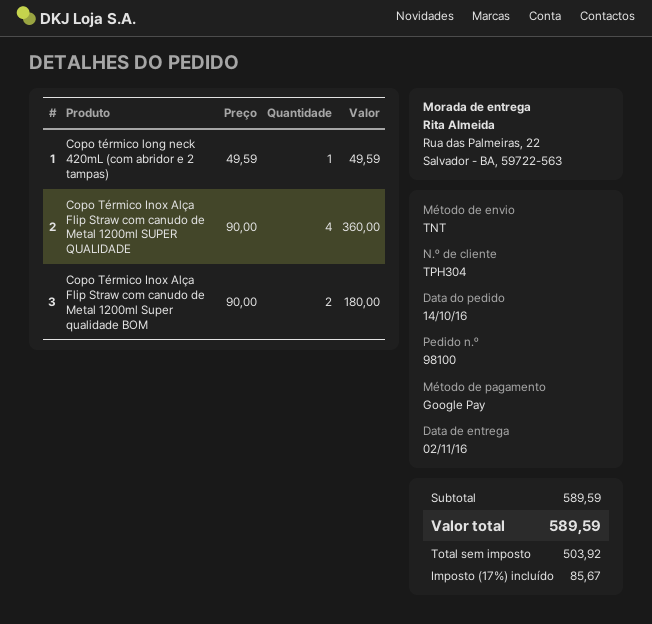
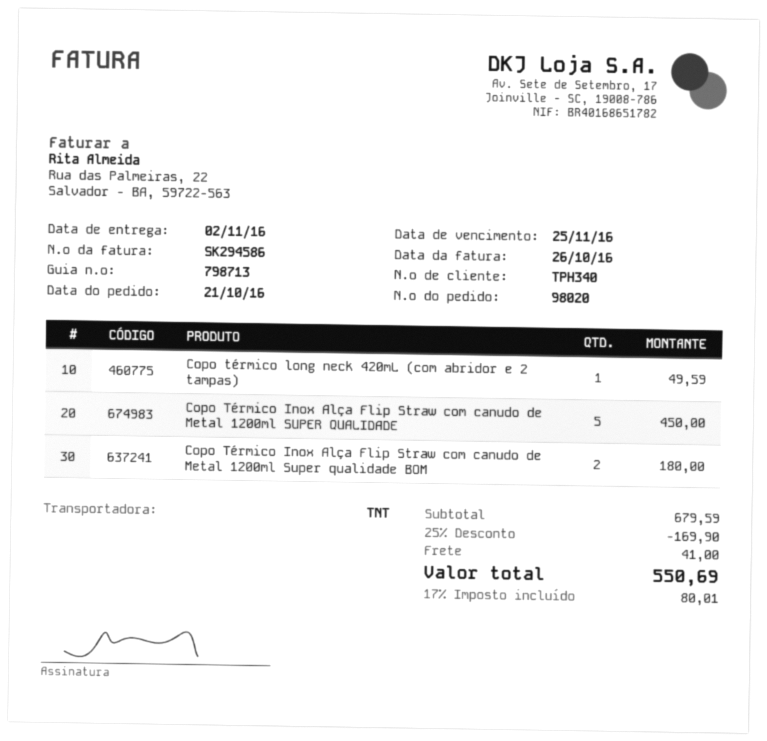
order number: 98100 -> 98020
order date: 2016-10-14 -> 2016-10-21
customer number: TPH304 -> TPH340
Copo Térmico Inox Alça Flip Straw com canudo de Metal 1200ml SUPER QUALIDADE: 4 for 360.00 -> 5 for 450.00
subtotal: 589.59 -> 679.59
discount: none -> 25% = 169.90
shipping: none -> 41.00
tax: 17% = 85.67 -> 17% = 80.01
total: 589.59 -> 550.69

